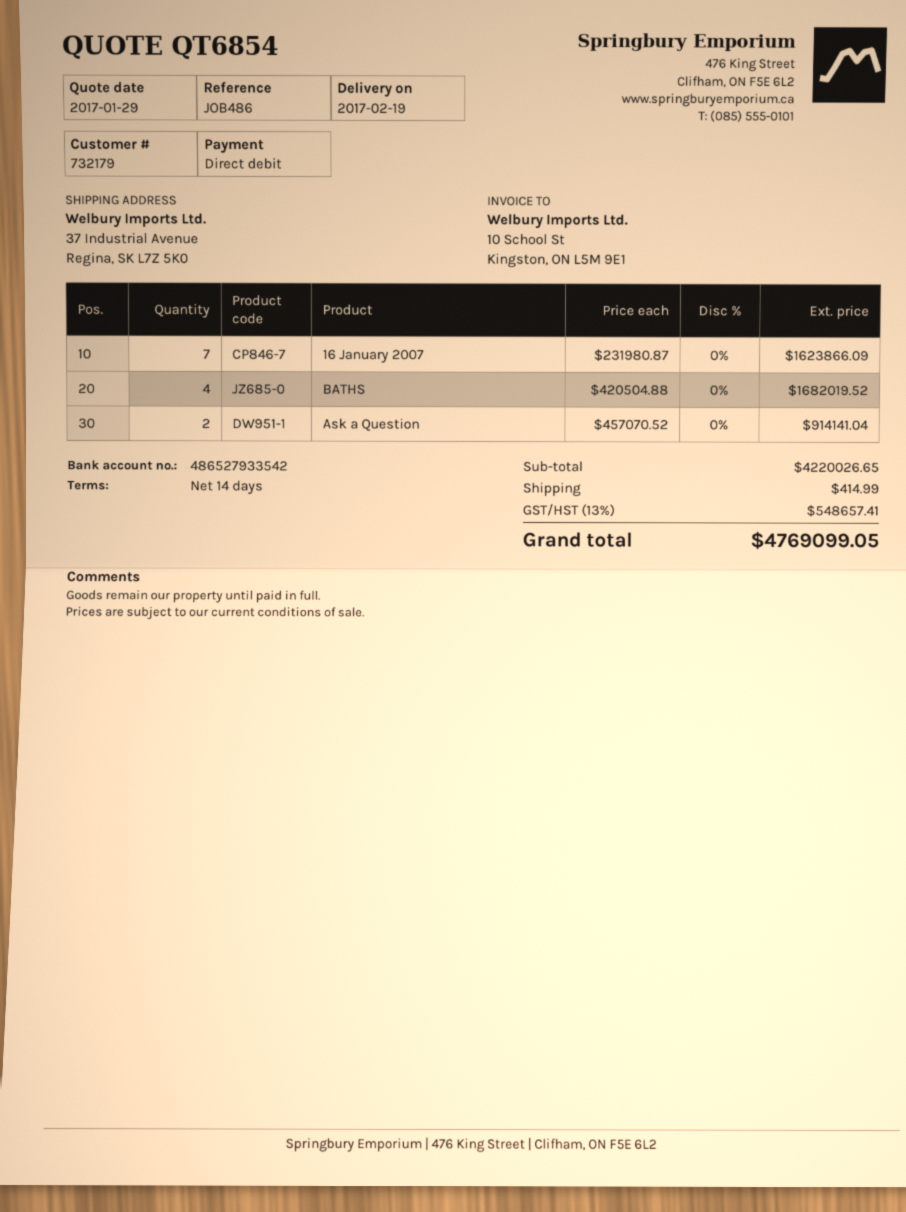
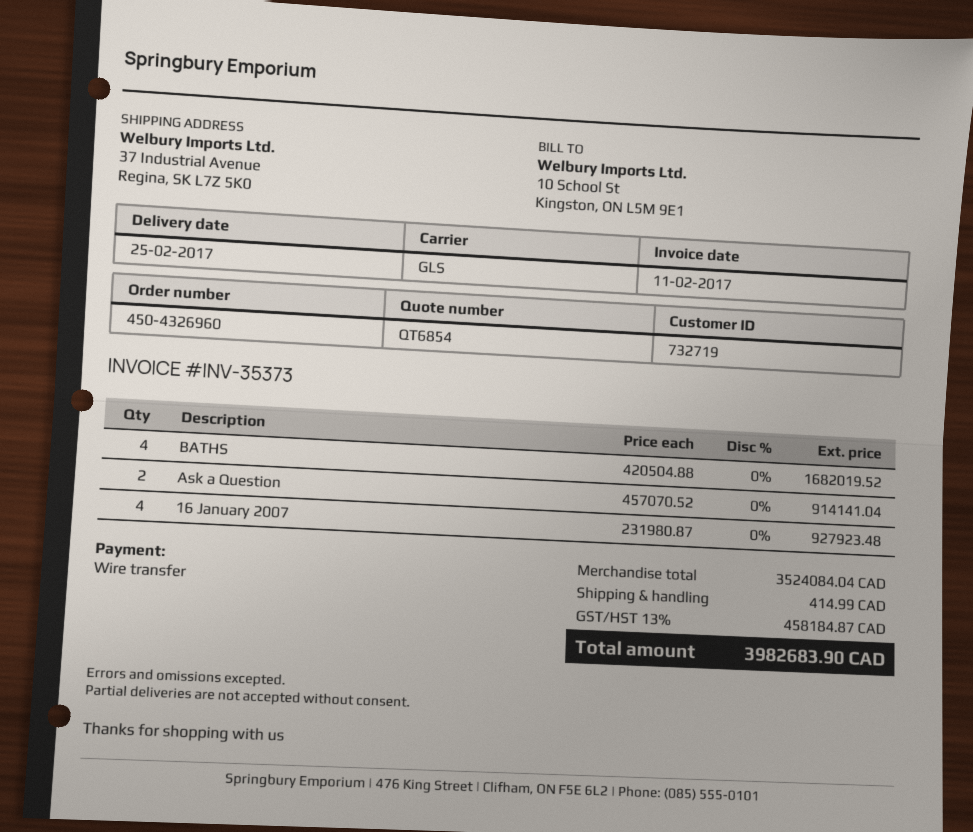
delivery date: 2017-02-19 -> 2017-02-25
customer number: 732179 -> 732719
payment method: direct debit -> bank transfer
16 January 2007: 7 x 231980.87 = 1623866.09 -> 4 x 231980.87 = 927923.48
subtotal: 4220026.65 -> 3524084.04
tax: 13% = 548657.41 -> 13% = 458184.87
total: 4769099.05 -> 3982683.90

